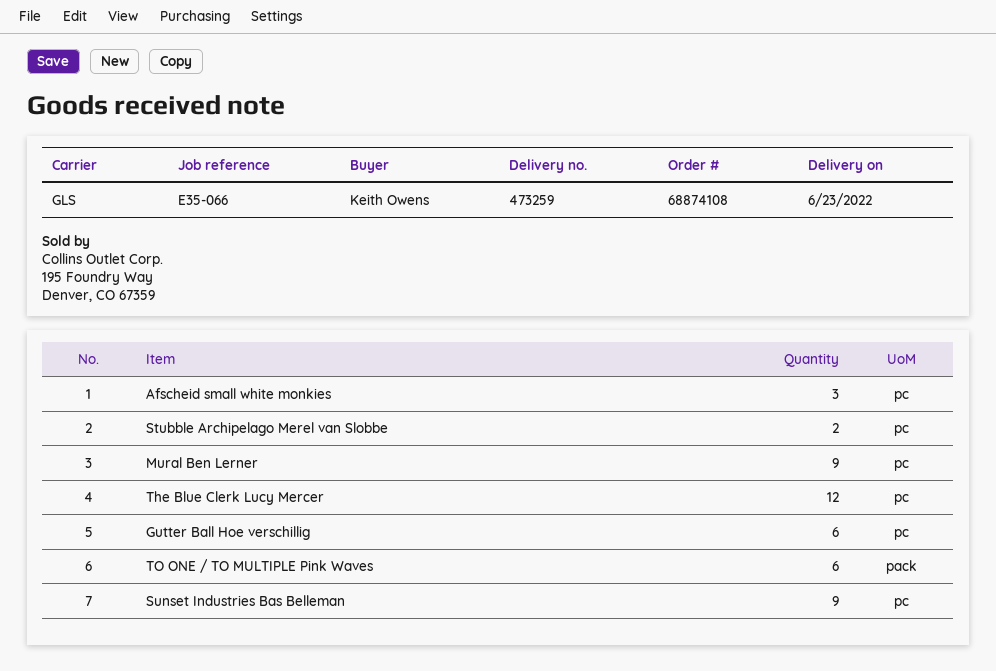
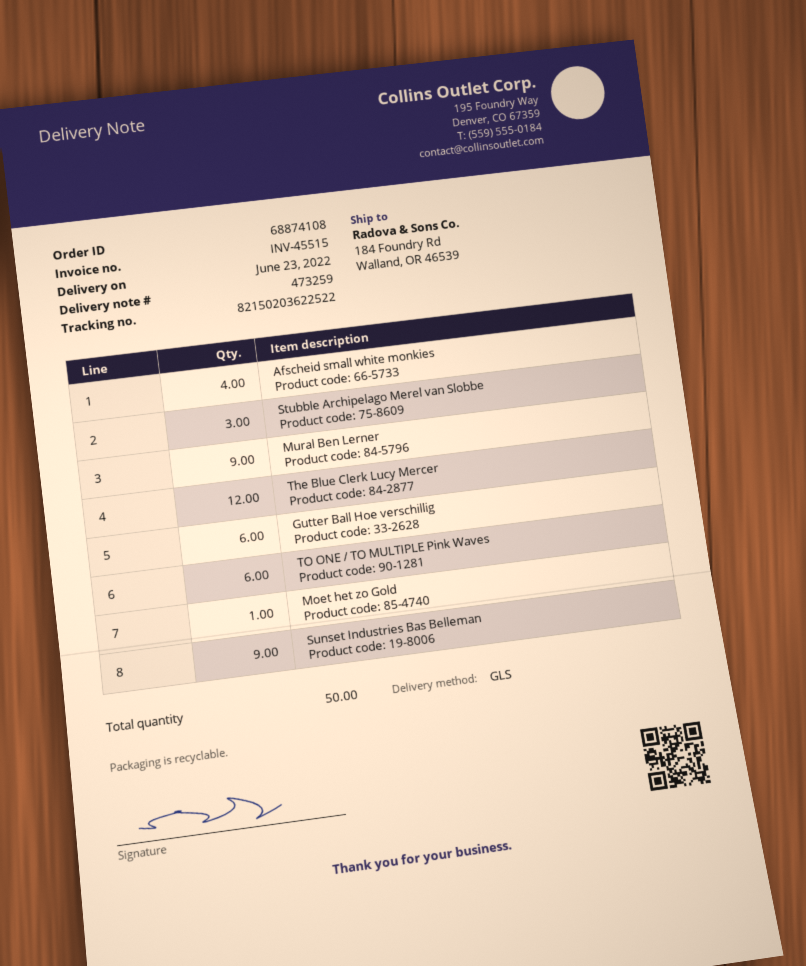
Afscheid small white monkies: 3 -> 4
Stubble Archipelago Merel van Slobbe: 2 -> 3
Moet het zo Gold: none -> 1

